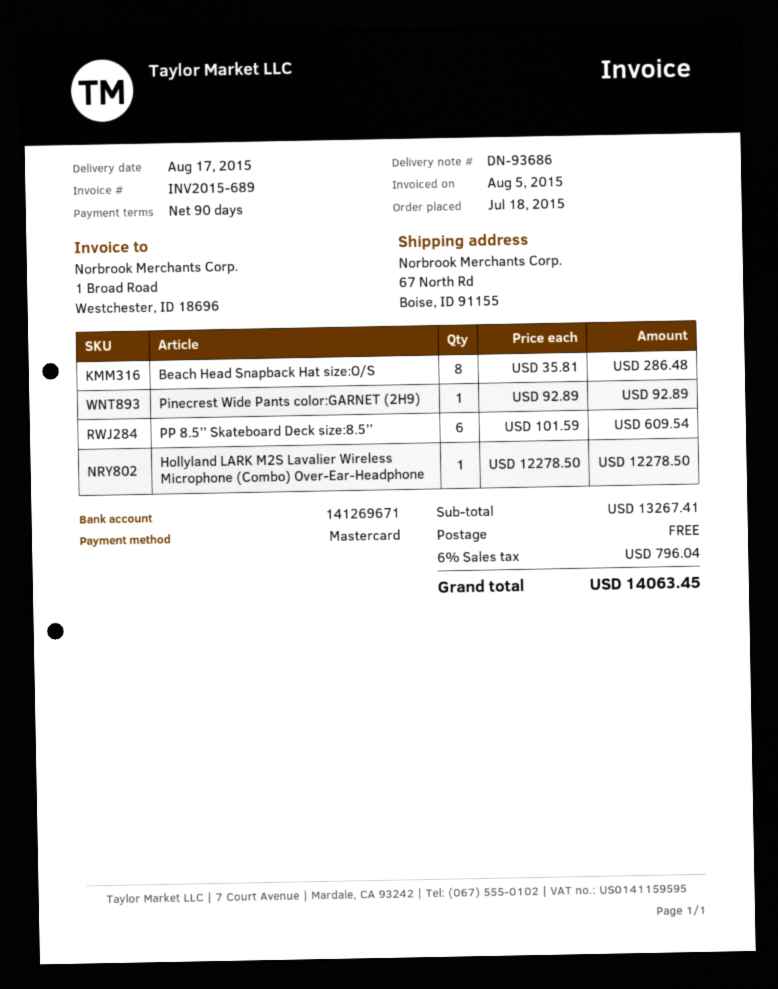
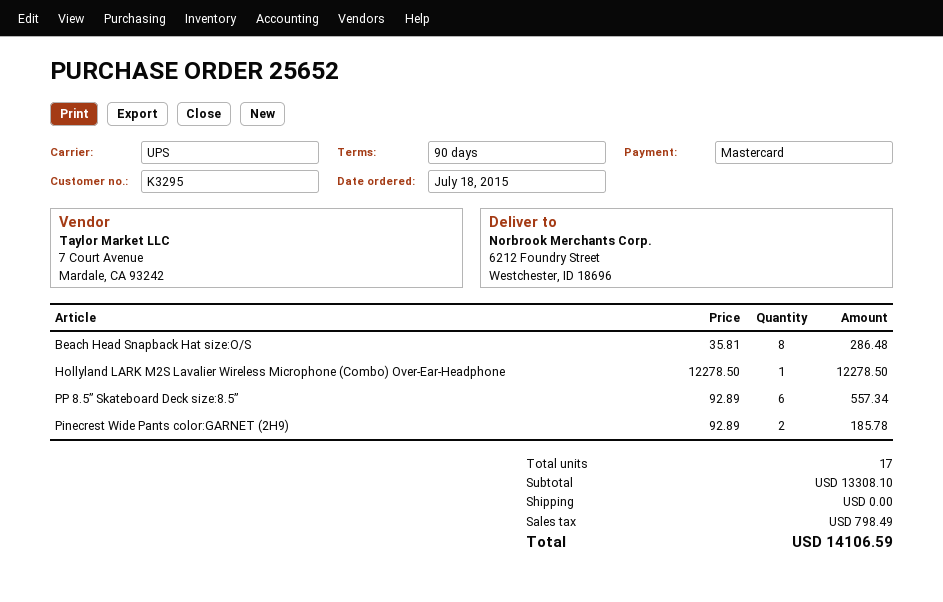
ship to: 67 North Rd, Boise, ID 91155 -> 6212 Foundry Street, Westchester, ID 18696
Pinecrest Wide Pants color:GARNET (2H9): 1 x 92.89 = 92.89 -> 2 x 92.89 = 185.78
PP 8.5’’ Skateboard Deck size:8.5’’: 6 x 101.59 = 609.54 -> 6 x 92.89 = 557.34
subtotal: 13267.41 -> 13308.10
tax: 796.04 -> 798.49
total: 14063.45 -> 14106.59

